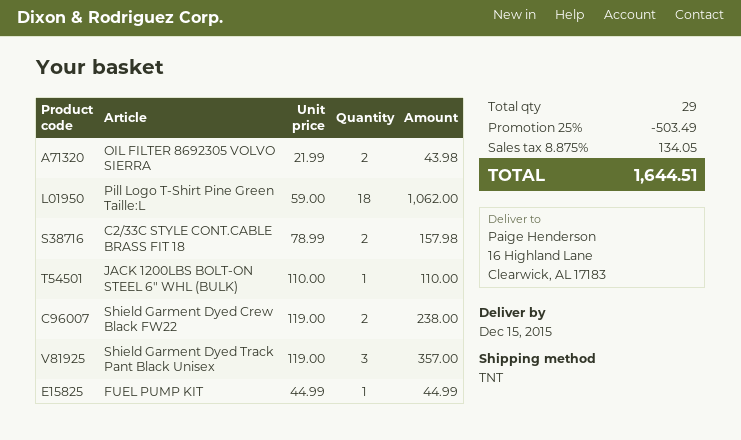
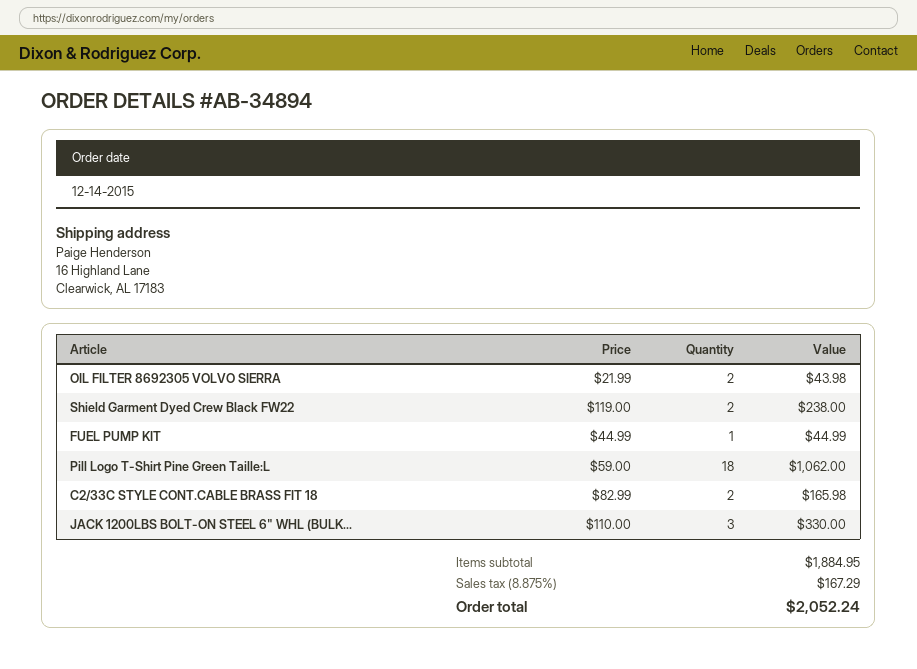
C2/33C STYLE CONT.CABLE BRASS FIT 18: 2 x 78.99 = 157.98 -> 2 x 82.99 = 165.98
JACK 1200LBS BOLT-ON STEEL 6" WHL (BULK): 1 x 110.00 = 110.00 -> 3 x 110.00 = 330.00
Shield Garment Dyed Track Pant Black Unisex: 3 x 119.00 = 357.00 -> none
discount: 25% = 503.49 -> none
tax: 8.875% = 134.05 -> 8.875% = 167.29
total: 1644.51 -> 2052.24

